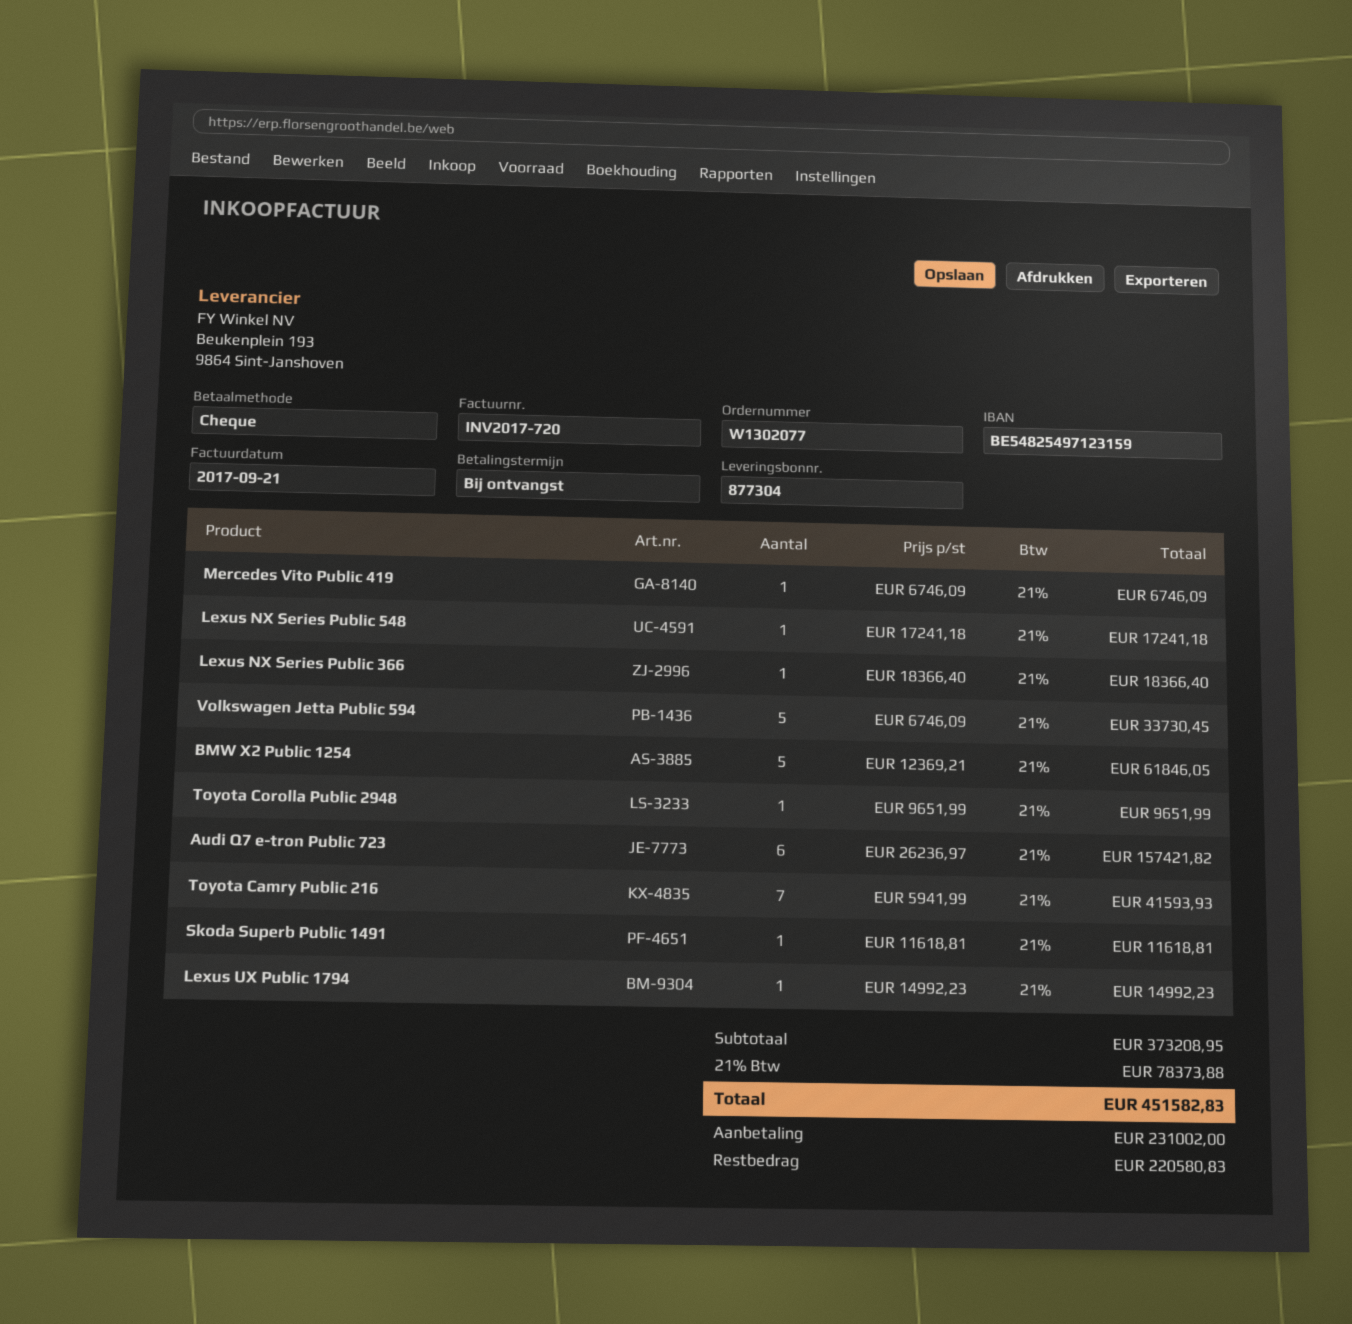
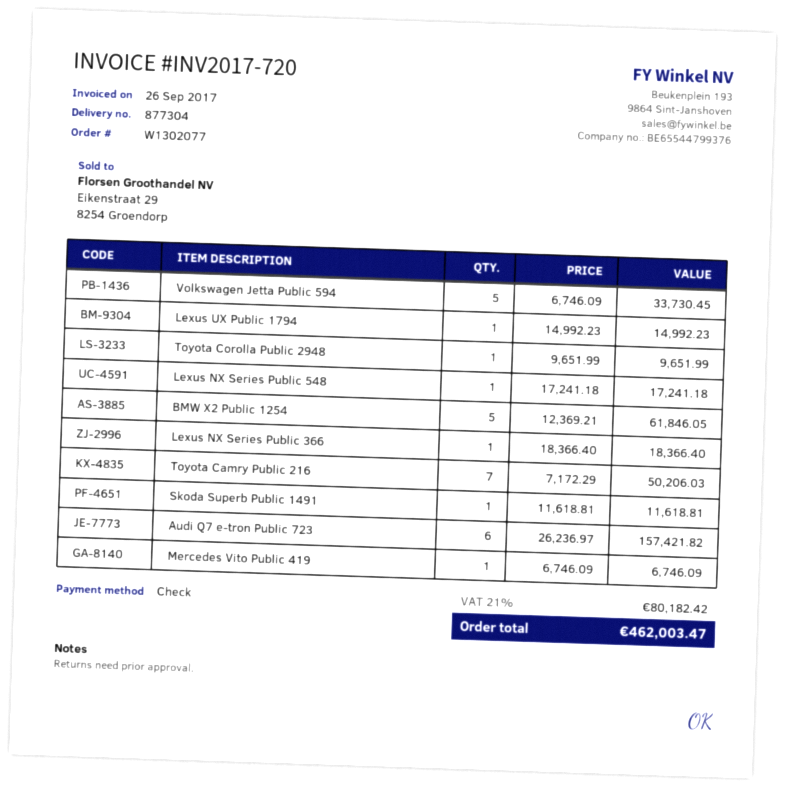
invoice date: 2017-09-21 -> 2017-09-26
Toyota Camry Public 216: 7 x 5941.99 = 41593.93 -> 7 x 7172.29 = 50206.03
tax: 21% = 78373.88 -> 21% = 80182.42
total: 451582.83 -> 462003.47

